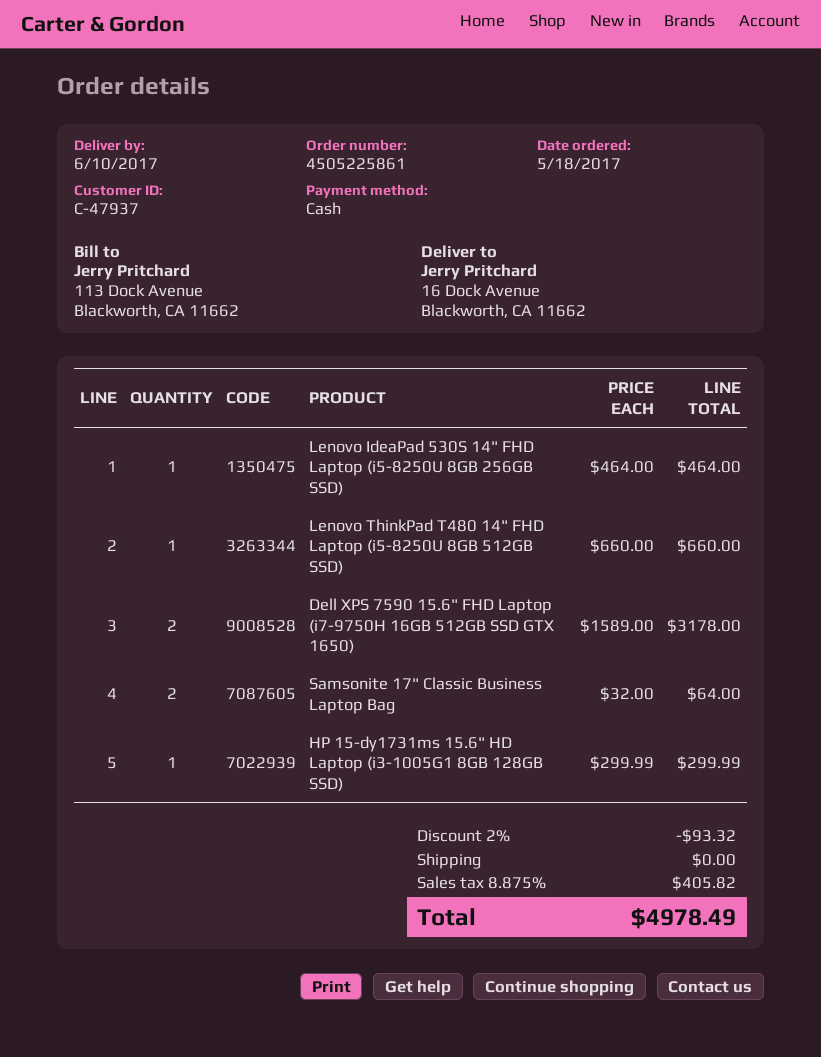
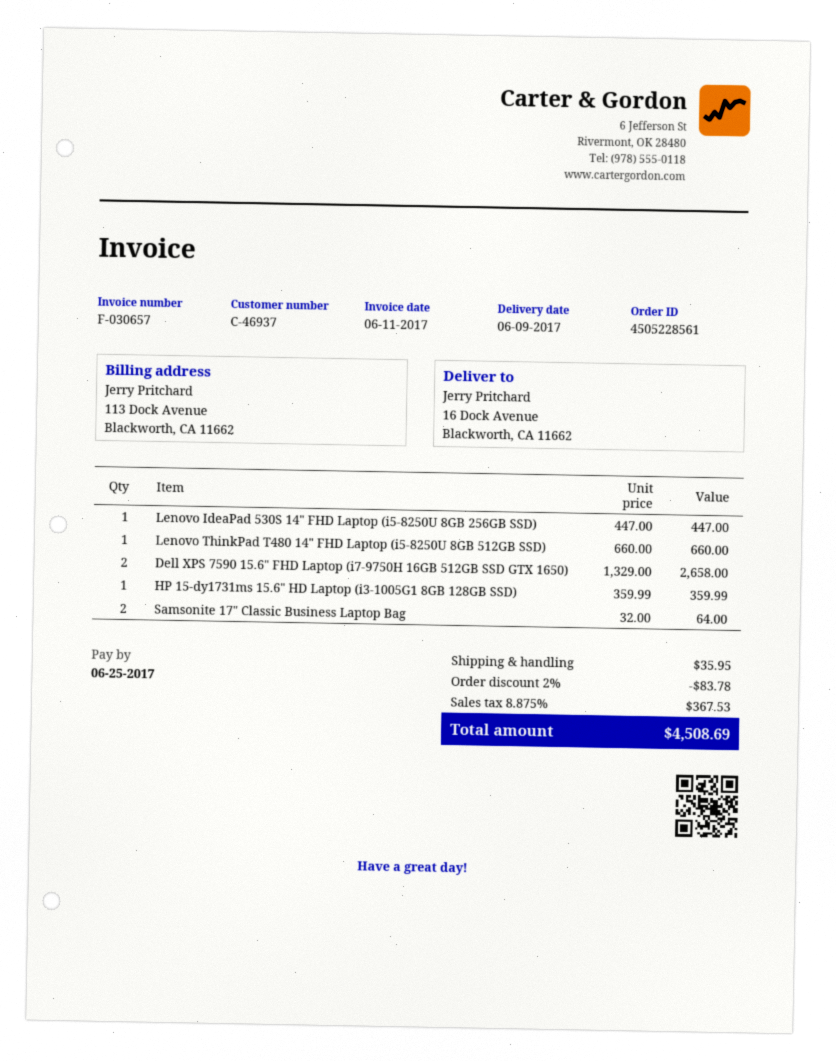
order number: 4505225861 -> 4505228561
delivery date: 2017-06-10 -> 2017-06-09
customer number: C-47937 -> C-46937
Lenovo IdeaPad 530S 14" FHD Laptop (i5-8250U 8GB 256GB SSD): 1 x 464.00 = 464.00 -> 1 x 447.00 = 447.00
Dell XPS 7590 15.6" FHD Laptop (i7-9750H 16GB 512GB SSD GTX 1650): 2 x 1589.00 = 3178.00 -> 2 x 1329.00 = 2658.00
HP 15-dy1731ms 15.6" HD Laptop (i3-1005G1 8GB 128GB SSD): 1 x 299.99 = 299.99 -> 1 x 359.99 = 359.99
discount: 2% = 93.32 -> 2% = 83.78
shipping: 0.00 -> 35.95
tax: 8.875% = 405.82 -> 8.875% = 367.53
total: 4978.49 -> 4508.69

